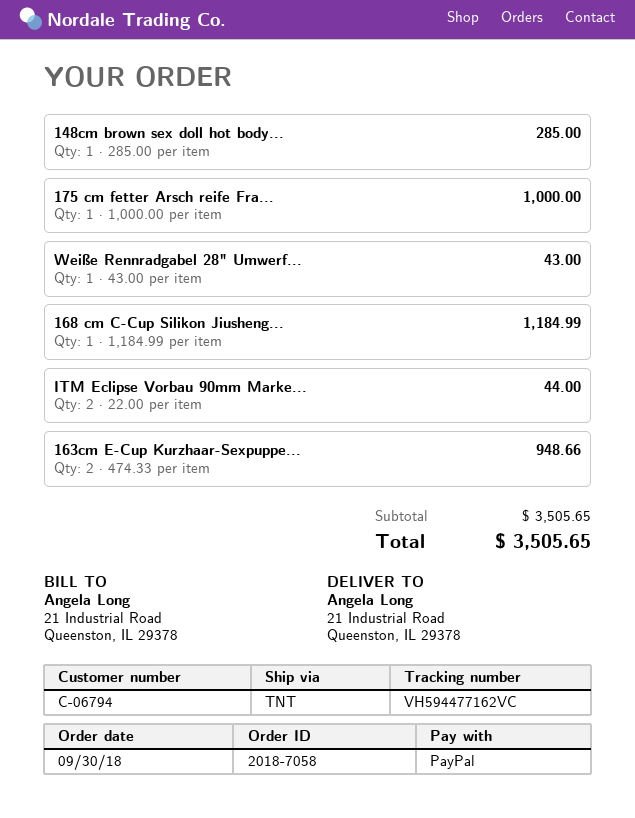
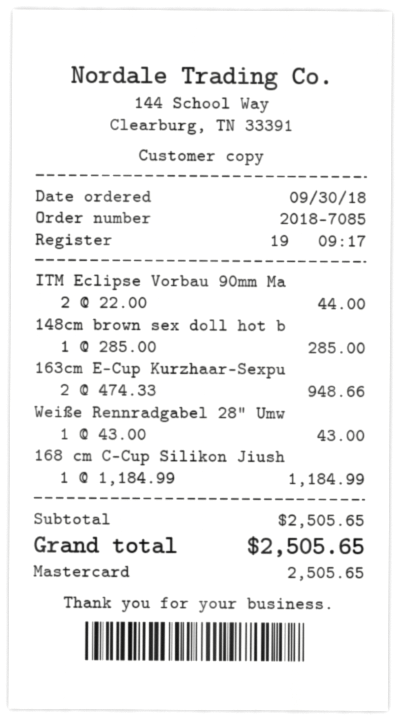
order number: 2018-7058 -> 2018-7085
payment method: PayPal -> Mastercard
175 cm fetter Arsch reife Fra...: 1 x 1000.00 = 1000.00 -> none
subtotal: 3505.65 -> 2505.65
total: 3505.65 -> 2505.65

